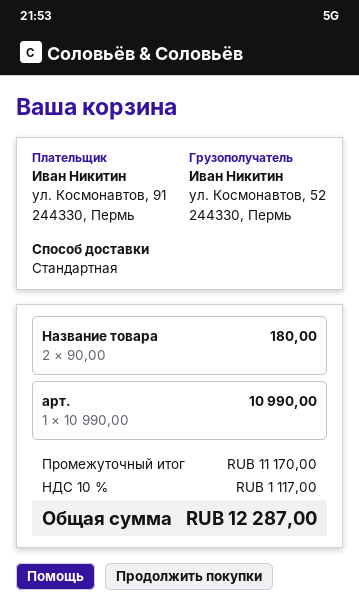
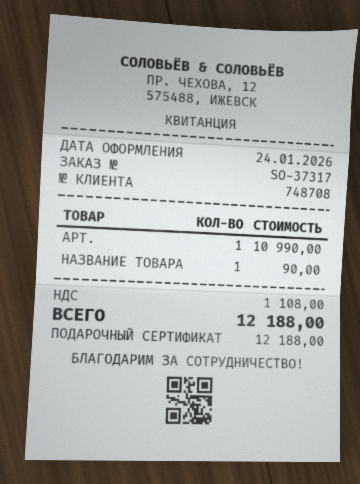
Название товара: 2 for 180.00 -> 1 for 90.00
tax: 1117.00 -> 1108.00
total: 12287.00 -> 12188.00

